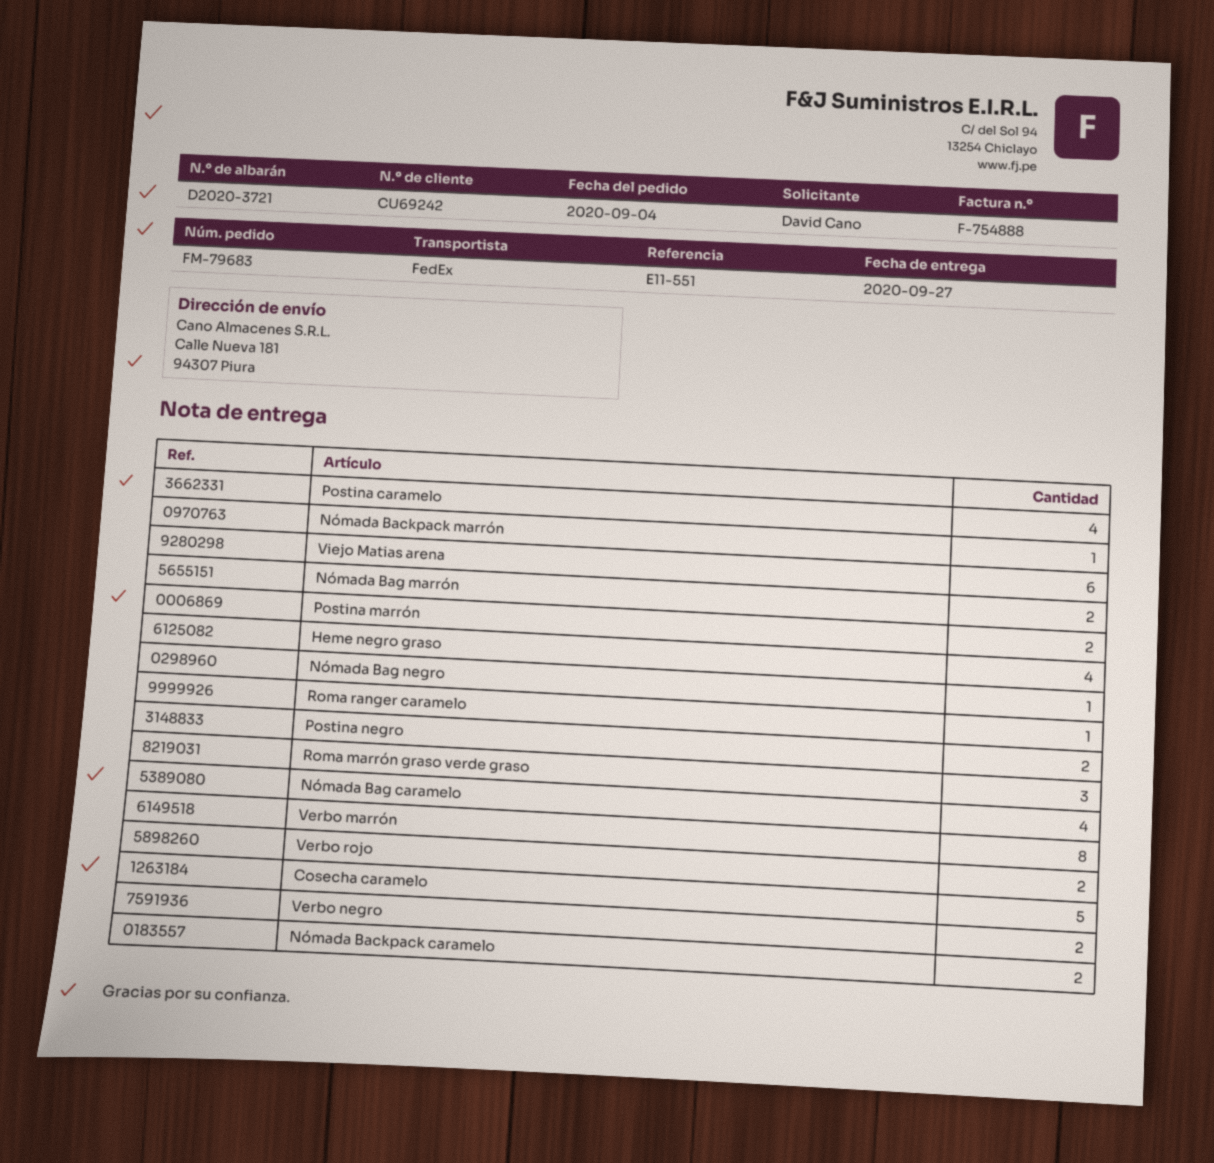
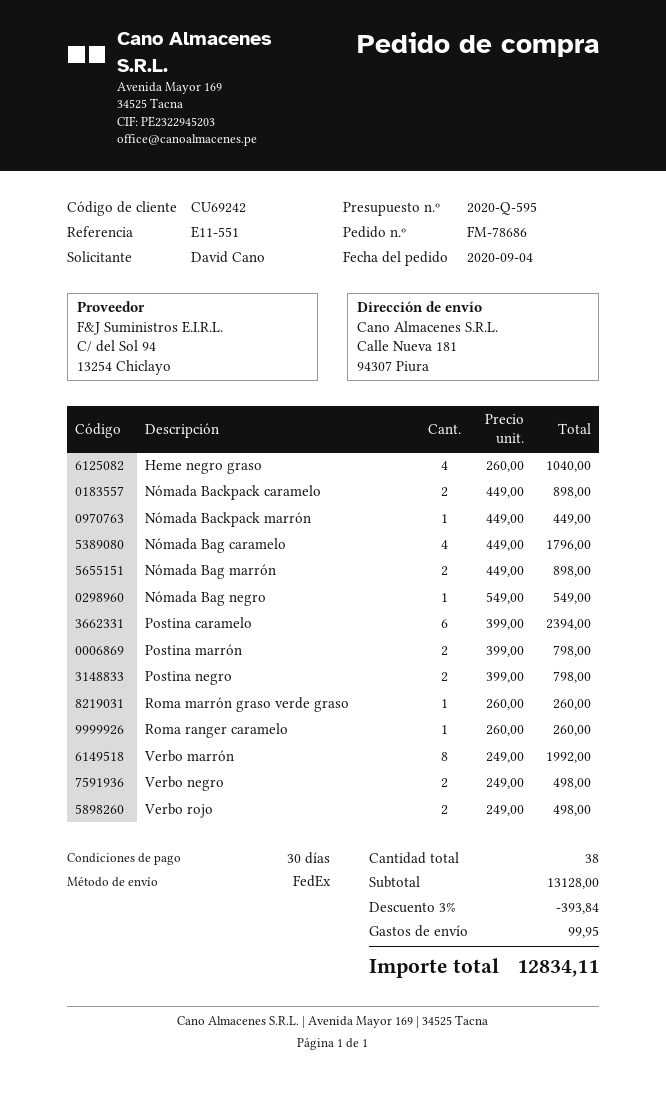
order number: FM-79683 -> FM-78686
Postina caramelo: 4 -> 6
Viejo Matias arena: 6 -> none
Roma marrón graso verde graso: 3 -> 1
Cosecha caramelo: 5 -> none

